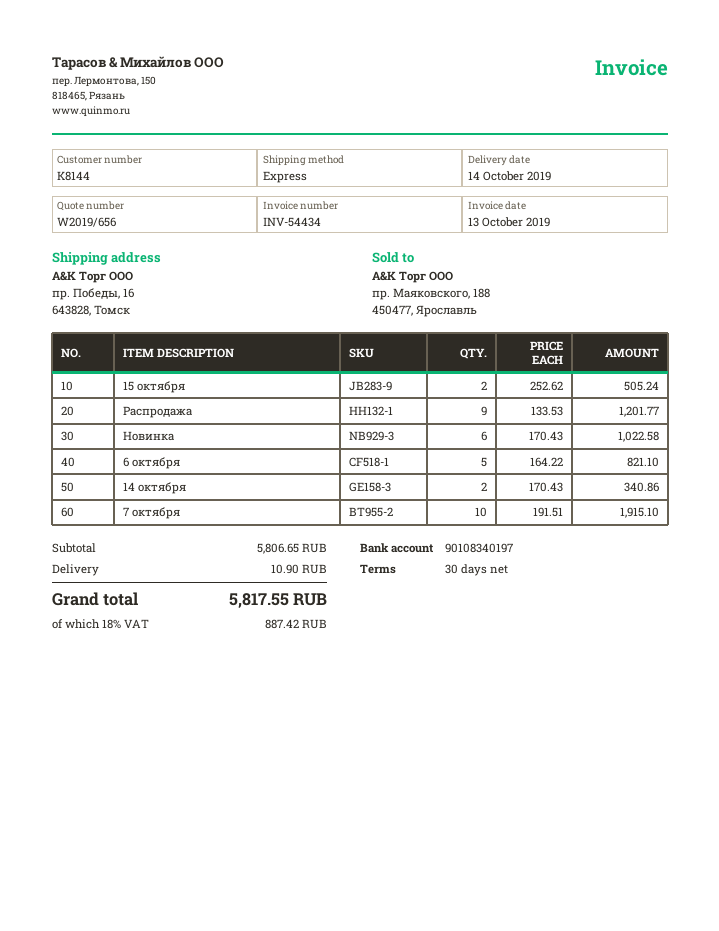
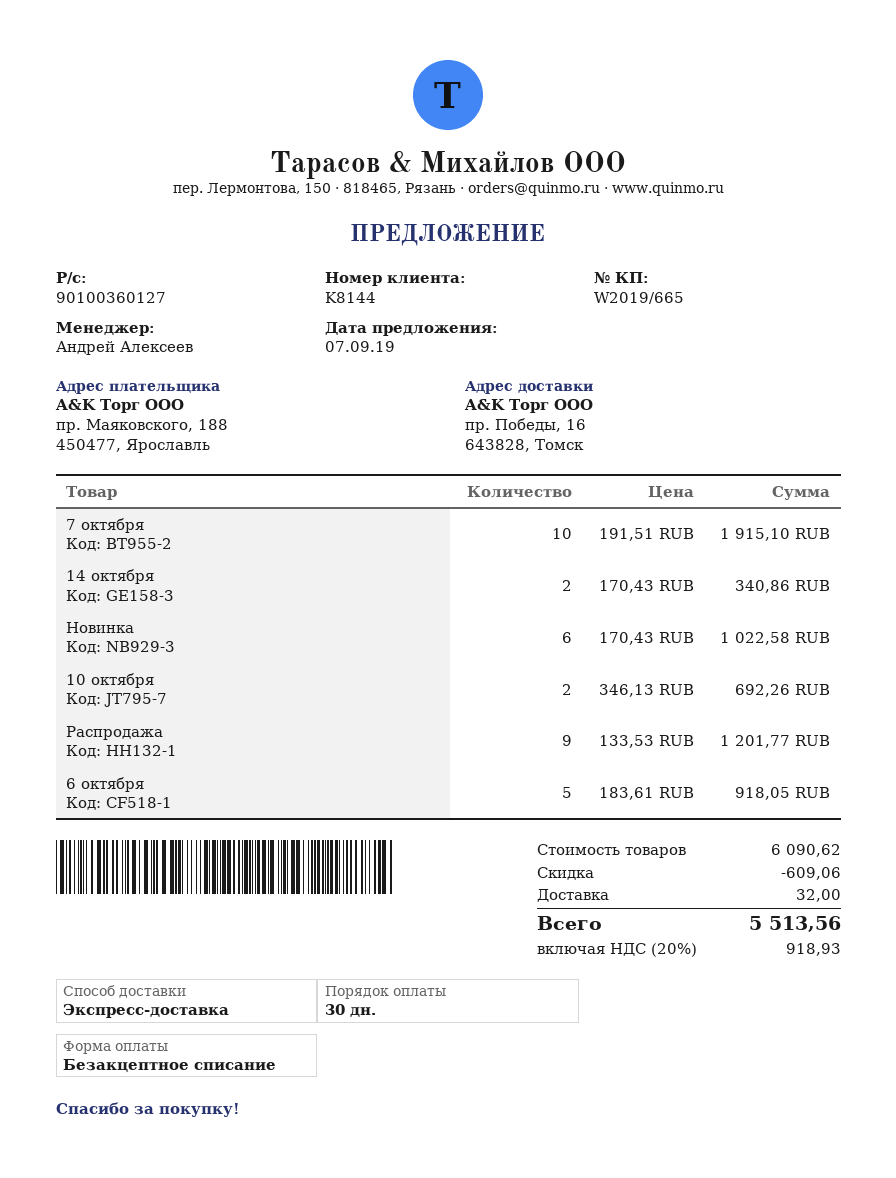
quote number: W2019/656 -> W2019/665
bank account: 90108340197 -> 90100360127
15 октября: 2 x 252.62 = 505.24 -> none
6 октября: 5 x 164.22 = 821.10 -> 5 x 183.61 = 918.05
10 октября: none -> 2 x 346.13 = 692.26
subtotal: 5806.65 -> 6090.62
discount: none -> 609.06
shipping: 10.90 -> 32.00
tax: 18% = 887.42 -> 20% = 918.93
total: 5817.55 -> 5513.56

